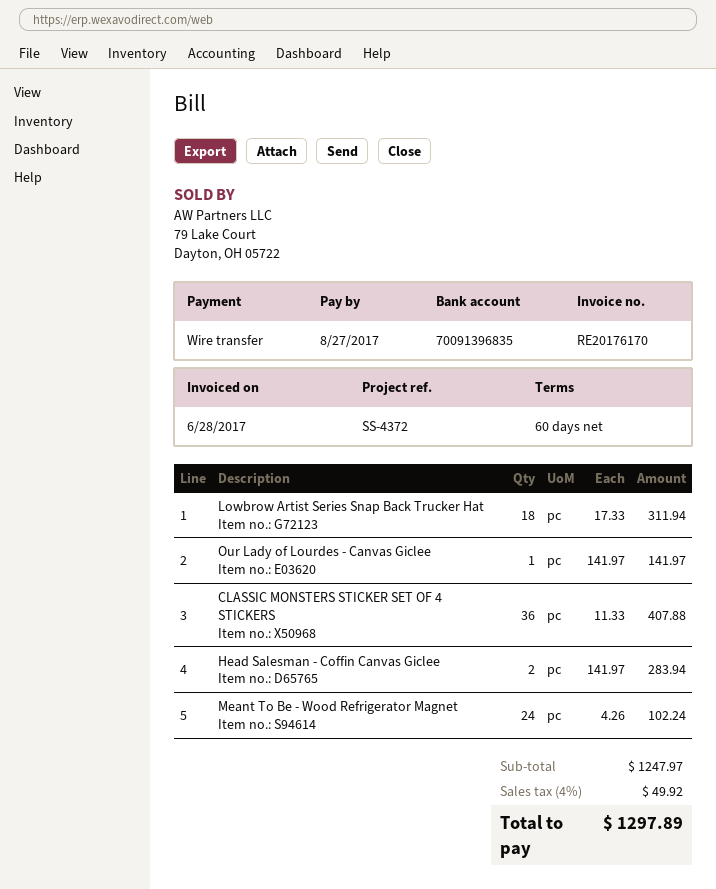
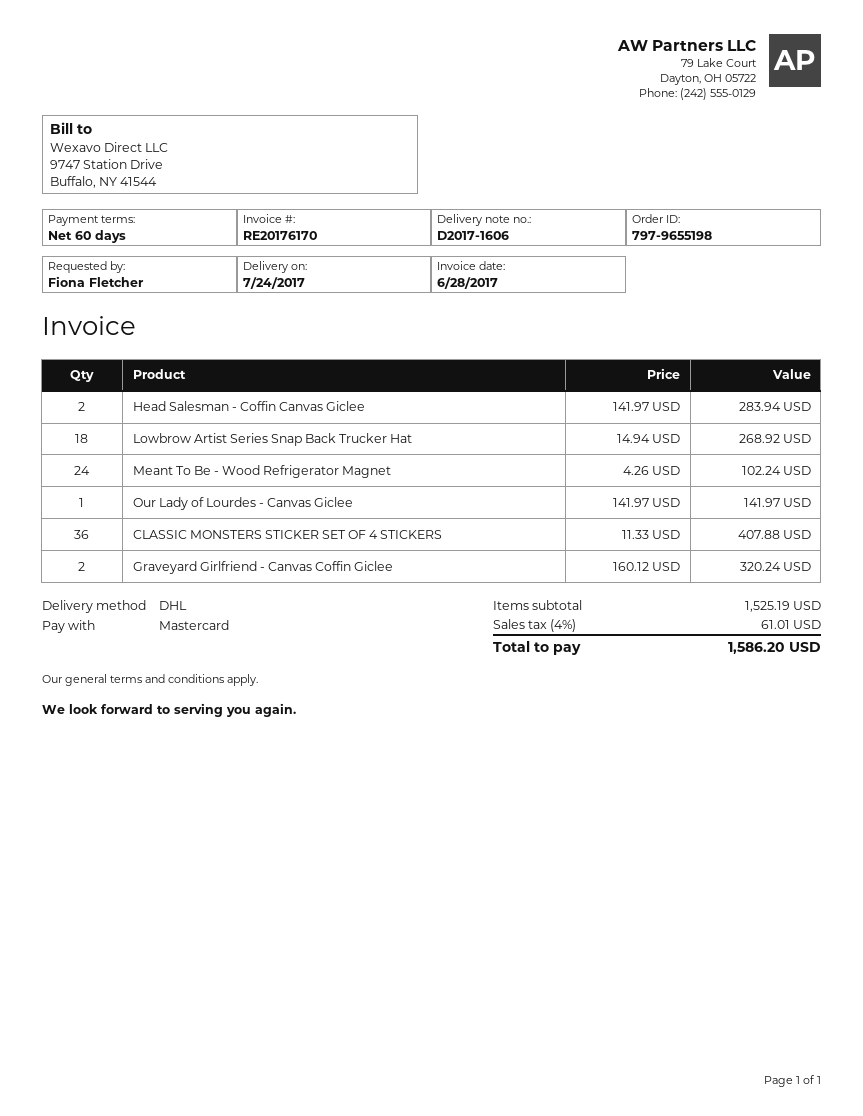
payment method: bank transfer -> Mastercard
Lowbrow Artist Series Snap Back Trucker Hat: 18 x 17.33 = 311.94 -> 18 x 14.94 = 268.92
Graveyard Girlfriend - Canvas Coffin Giclee: none -> 2 x 160.12 = 320.24
subtotal: 1247.97 -> 1525.19
tax: 4% = 49.92 -> 4% = 61.01
total: 1297.89 -> 1586.20

